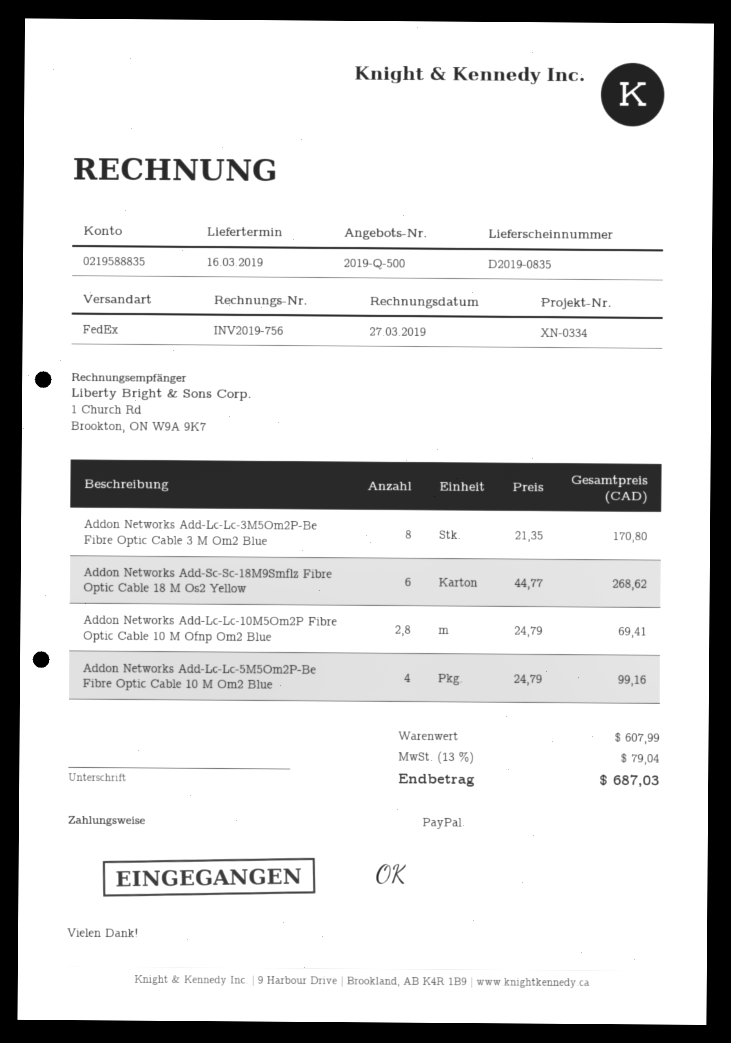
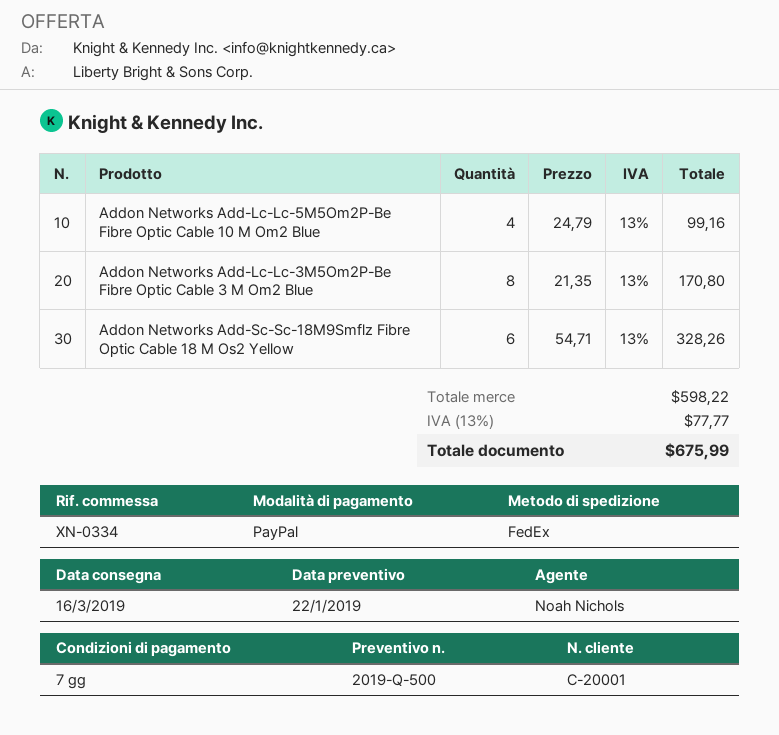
Addon Networks Add-Sc-Sc-18M9Smflz Fibre Optic Cable 18 M Os2 Yellow: 6 x 44.77 = 268.62 -> 6 x 54.71 = 328.26
Addon Networks Add-Lc-Lc-10M5Om2P Fibre Optic Cable 10 M Ofnp Om2 Blue: 2.8 x 24.79 = 69.41 -> none
subtotal: 607.99 -> 598.22
tax: 13% = 79.04 -> 13% = 77.77
total: 687.03 -> 675.99

